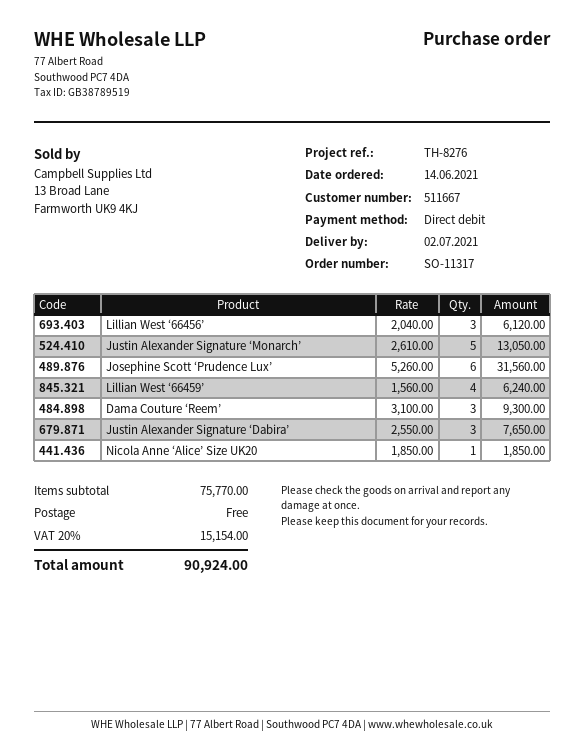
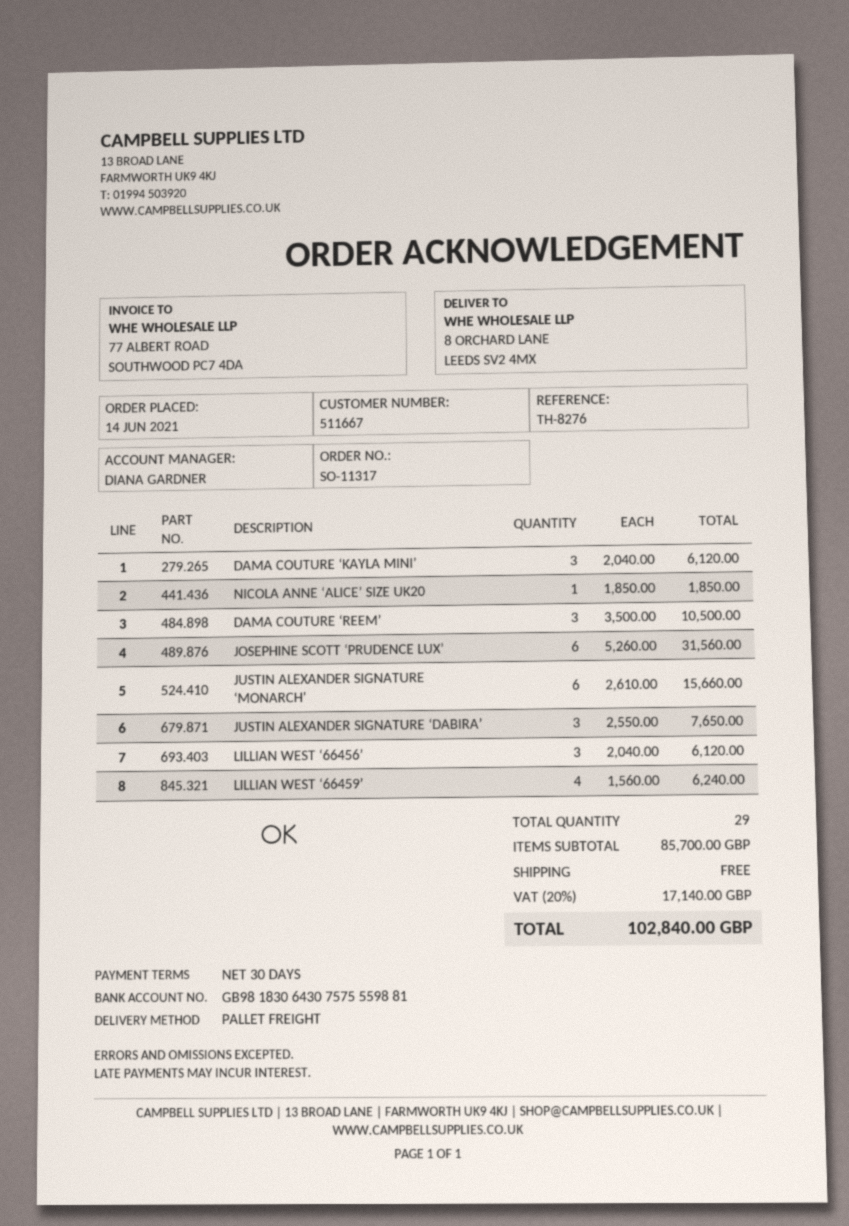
Justin Alexander Signature ‘Monarch’: 5 x 2610.00 = 13050.00 -> 6 x 2610.00 = 15660.00
Dama Couture ‘Reem’: 3 x 3100.00 = 9300.00 -> 3 x 3500.00 = 10500.00
DAMA COUTURE ‘KAYLA MINI’: none -> 3 x 2040.00 = 6120.00
subtotal: 75770.00 -> 85700.00
tax: 20% = 15154.00 -> 20% = 17140.00
total: 90924.00 -> 102840.00

